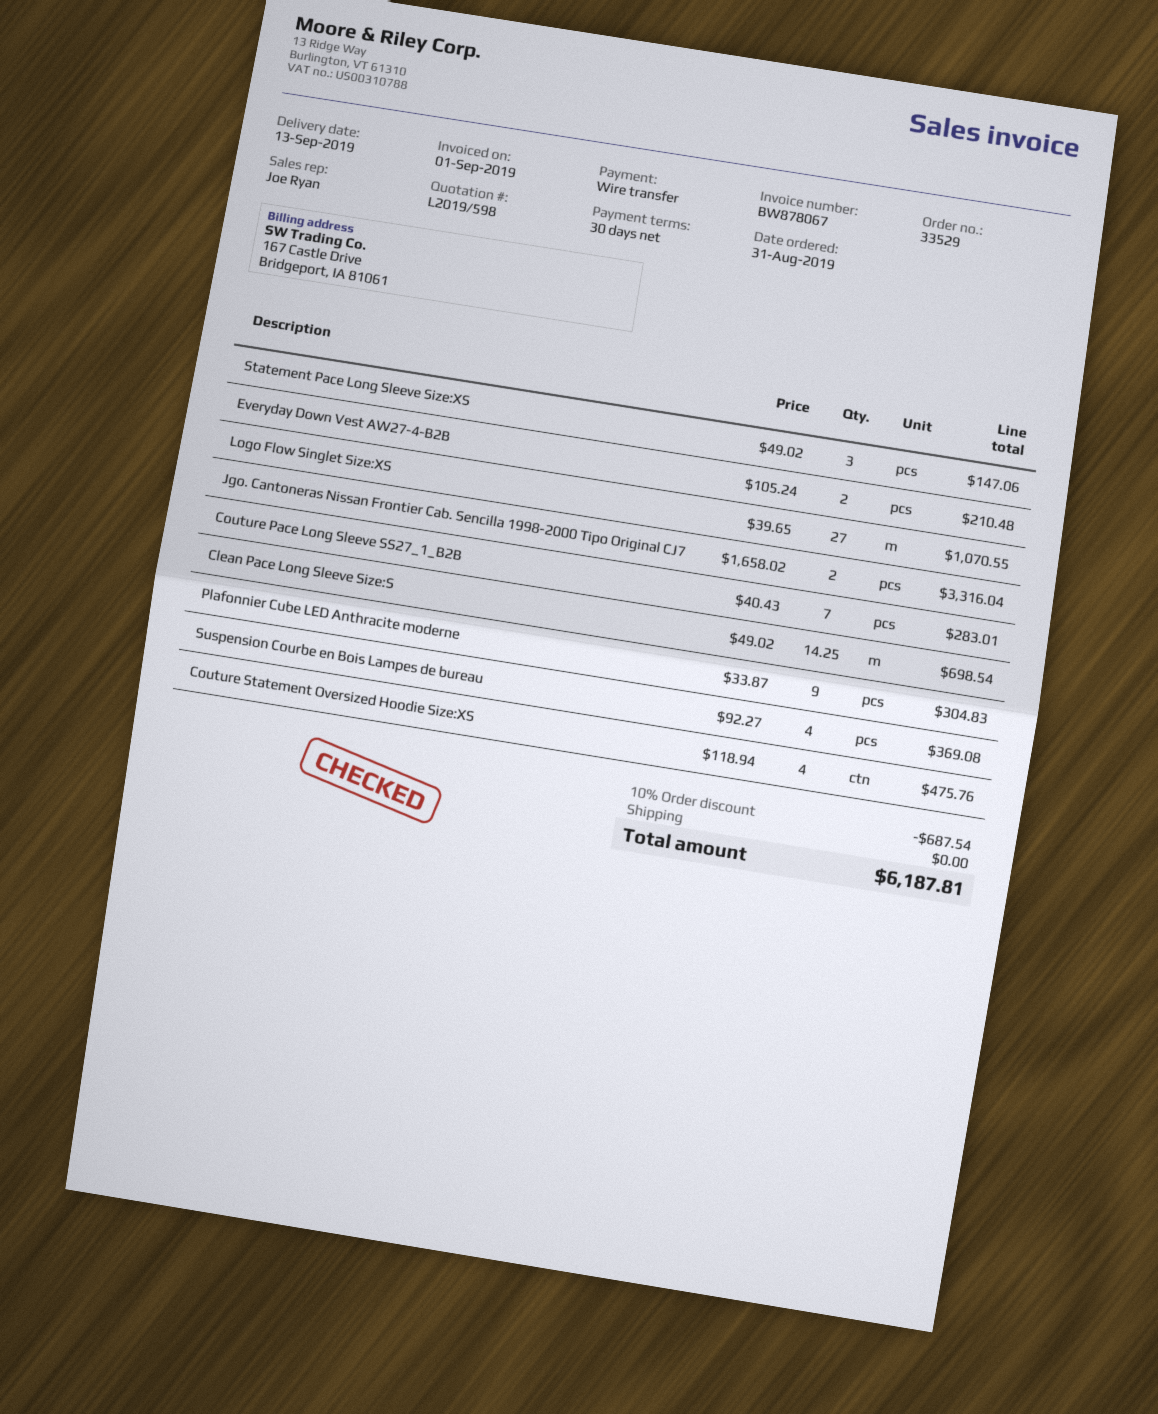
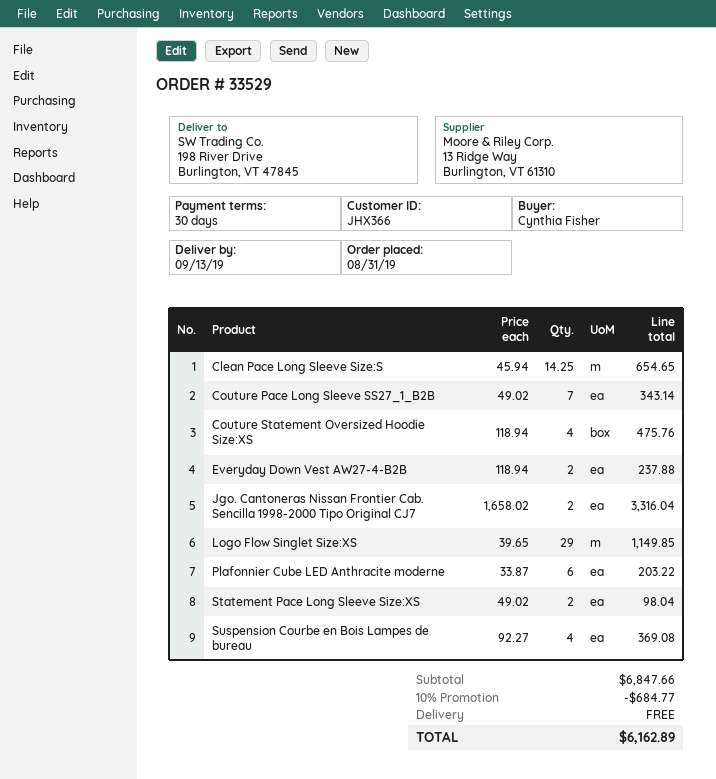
Statement Pace Long Sleeve Size:XS: 3 x 49.02 = 147.06 -> 2 x 49.02 = 98.04
Everyday Down Vest AW27-4-B2B: 2 x 105.24 = 210.48 -> 2 x 118.94 = 237.88
Logo Flow Singlet Size:XS: 27 x 39.65 = 1070.55 -> 29 x 39.65 = 1149.85
Couture Pace Long Sleeve SS27_1_B2B: 7 x 40.43 = 283.01 -> 7 x 49.02 = 343.14
Clean Pace Long Sleeve Size:S: 14.25 x 49.02 = 698.54 -> 14.25 x 45.94 = 654.65
Plafonnier Cube LED Anthracite moderne: 9 x 33.87 = 304.83 -> 6 x 33.87 = 203.22
discount: 10% = 687.54 -> 10% = 684.77
total: 6187.81 -> 6162.89

